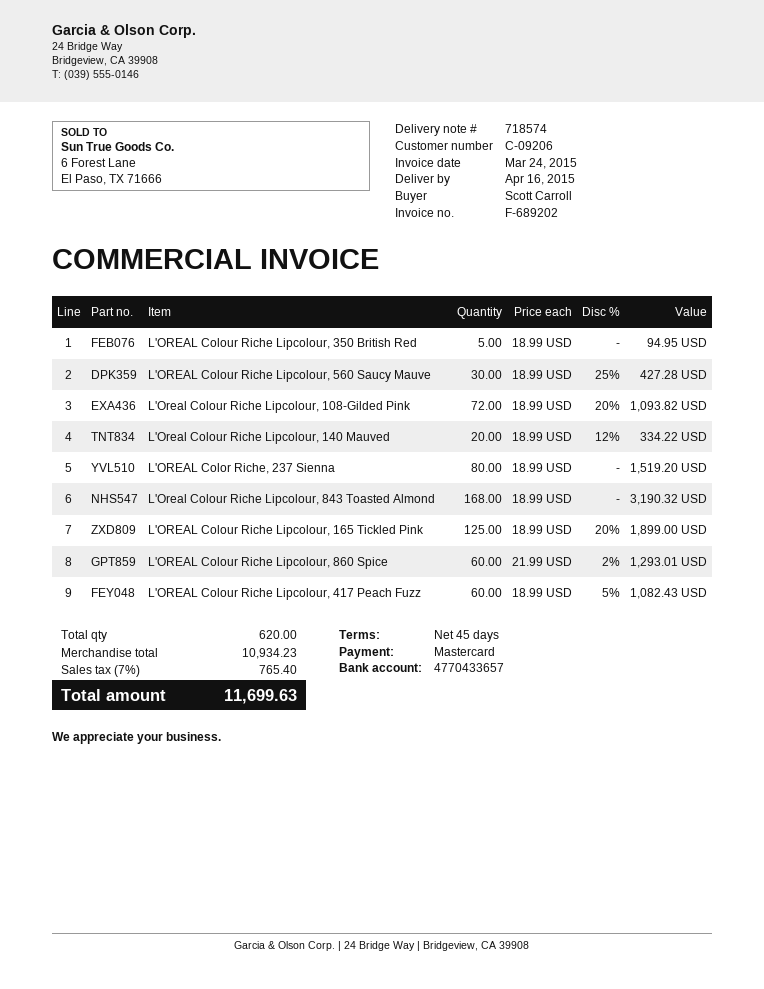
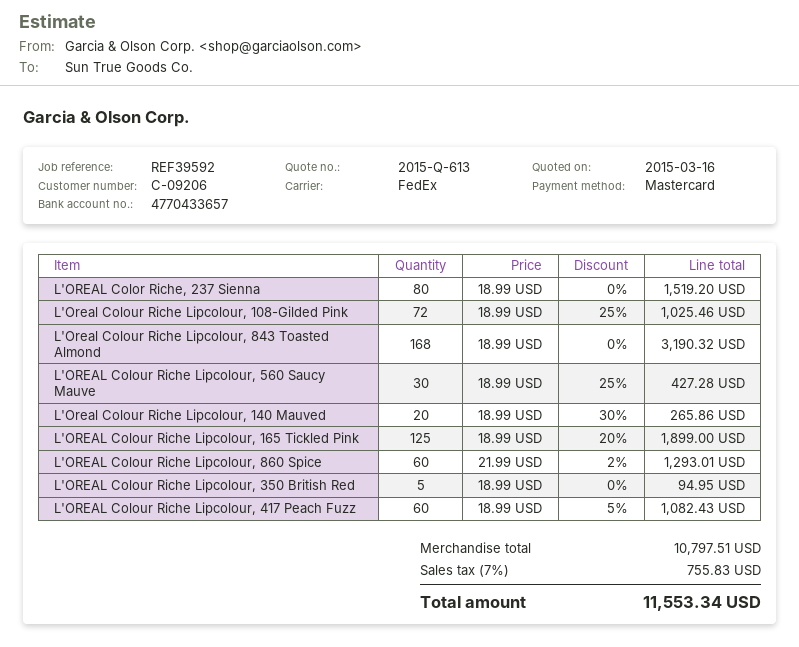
L'Oreal Colour Riche Lipcolour, 108-Gilded Pink: 72 x 18.99 - 20% = 1093.82 -> 72 x 18.99 - 25% = 1025.46
L'Oreal Colour Riche Lipcolour, 140 Mauved: 20 x 18.99 - 12% = 334.22 -> 20 x 18.99 - 30% = 265.86
subtotal: 10934.23 -> 10797.51
tax: 7% = 765.40 -> 7% = 755.83
total: 11699.63 -> 11553.34

